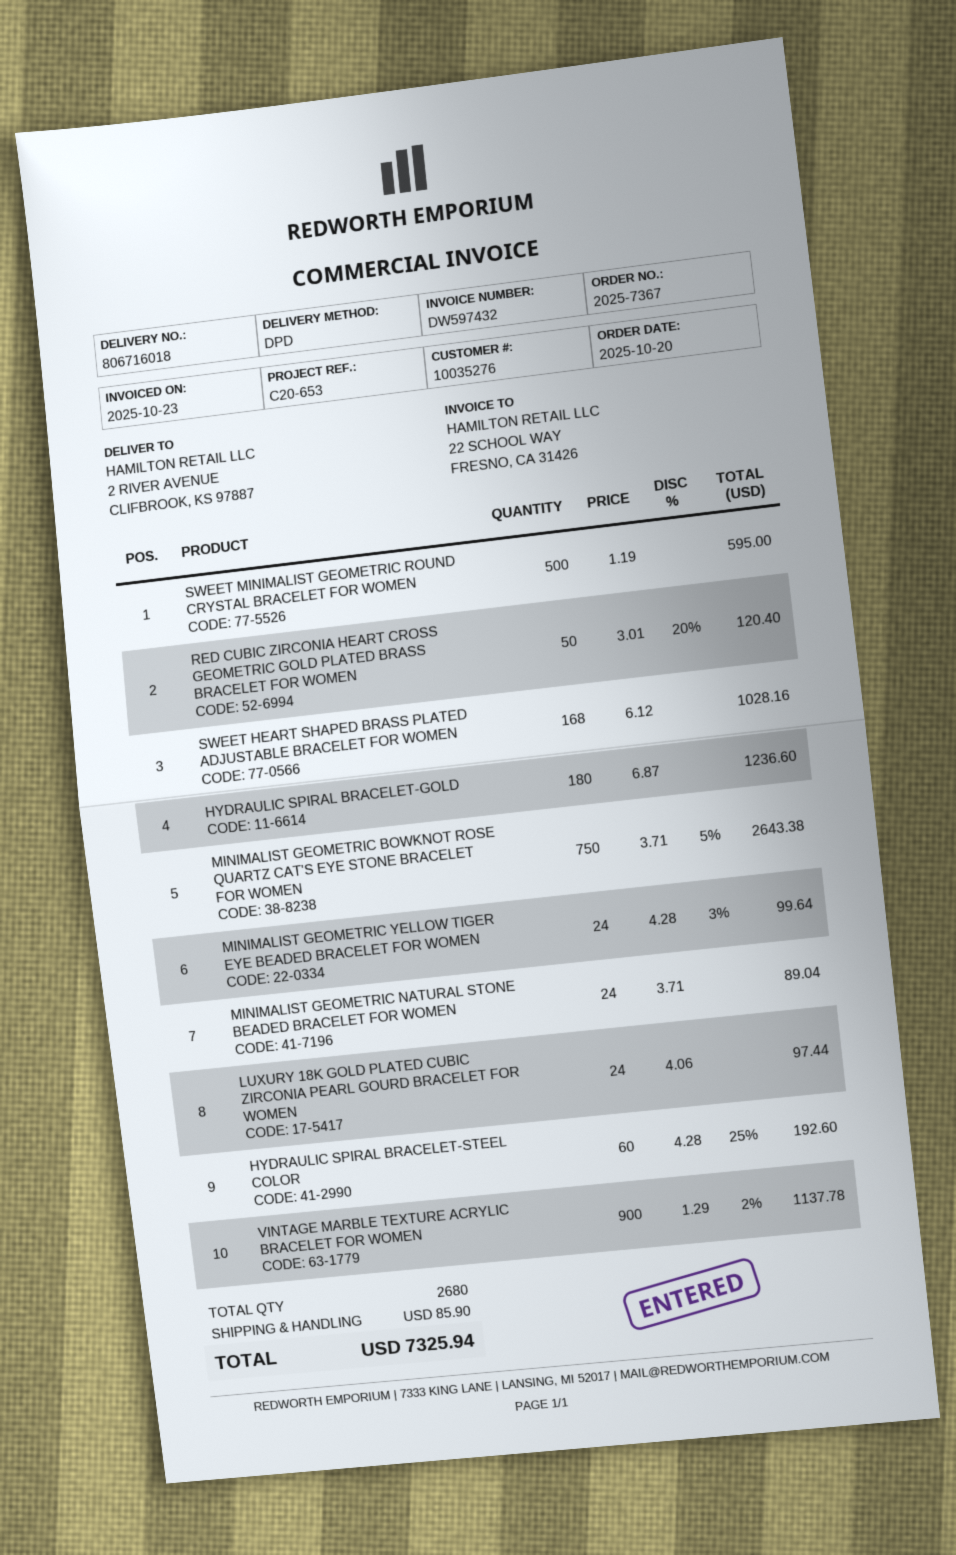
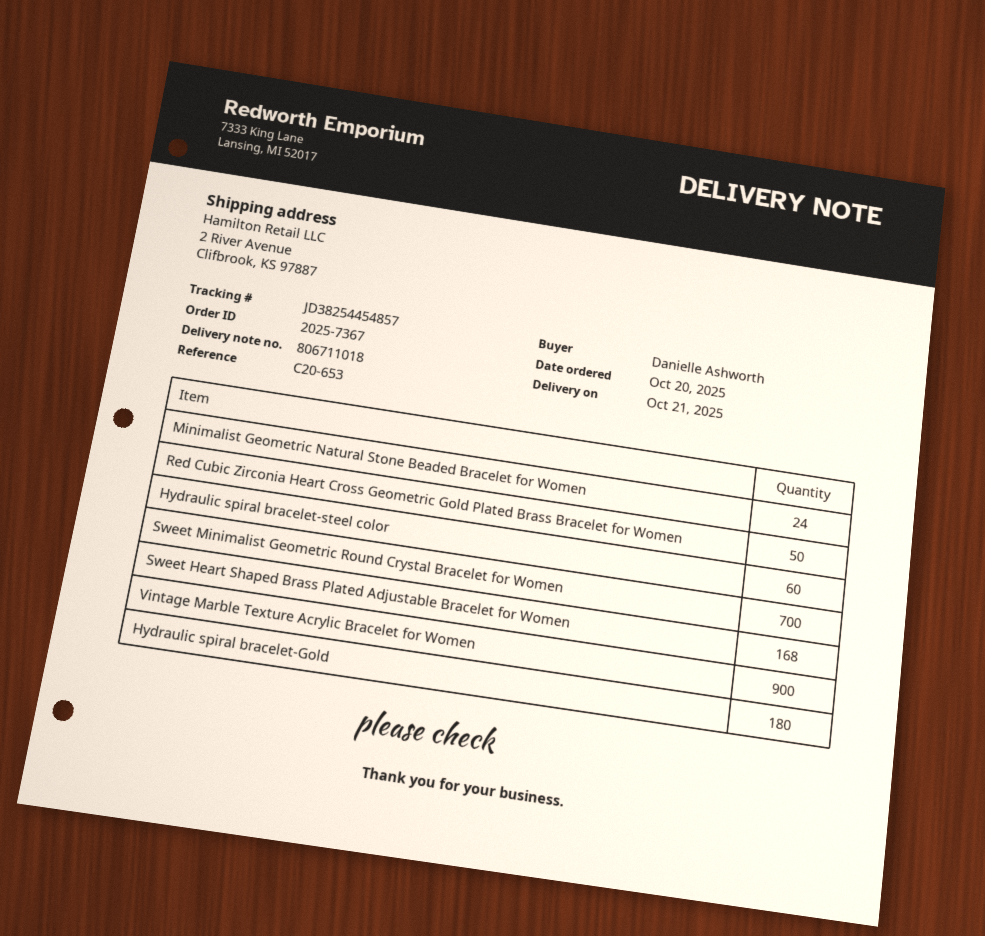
delivery note number: 806716018 -> 806711018
SWEET MINIMALIST GEOMETRIC ROUND CRYSTAL BRACELET FOR WOMEN: 500 -> 700
MINIMALIST GEOMETRIC BOWKNOT ROSE QUARTZ CAT'S EYE STONE BRACELET FOR WOMEN: 750 -> none
MINIMALIST GEOMETRIC YELLOW TIGER EYE BEADED BRACELET FOR WOMEN: 24 -> none
LUXURY 18K GOLD PLATED CUBIC ZIRCONIA PEARL GOURD BRACELET FOR WOMEN: 24 -> none

